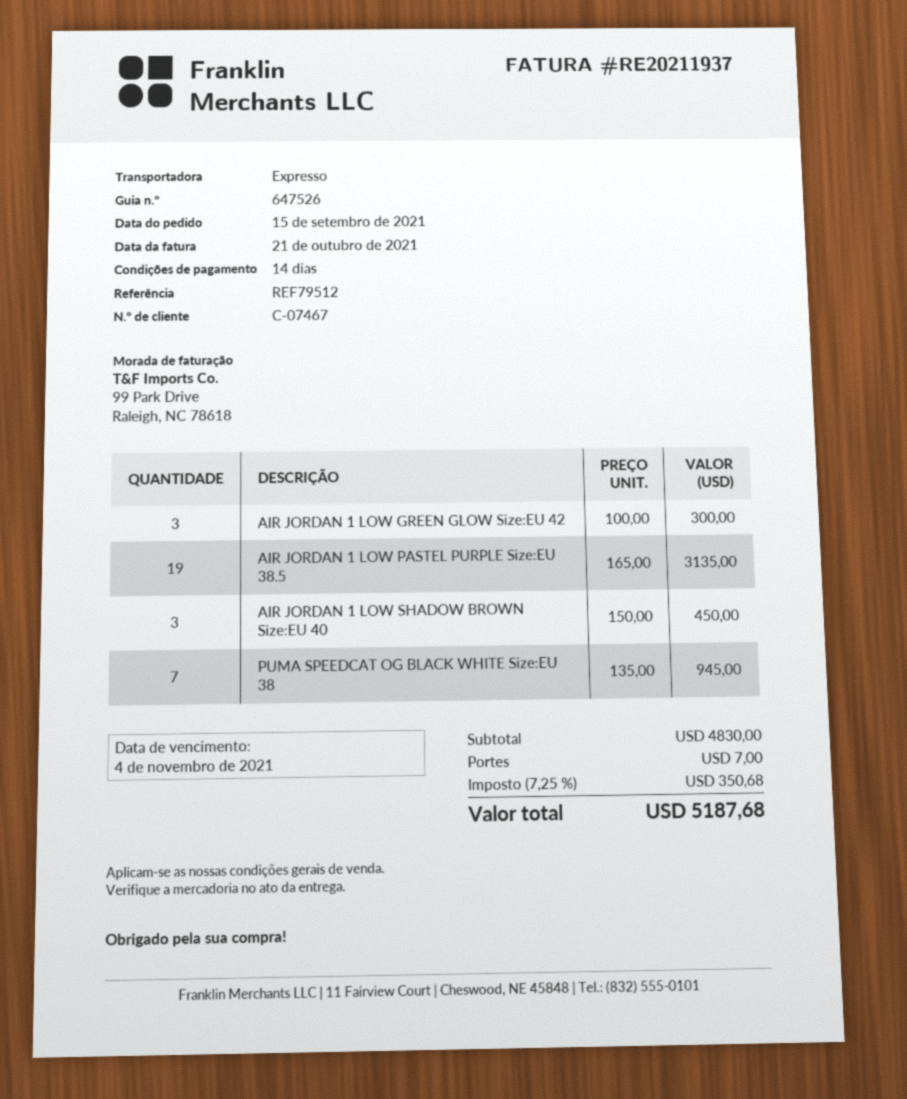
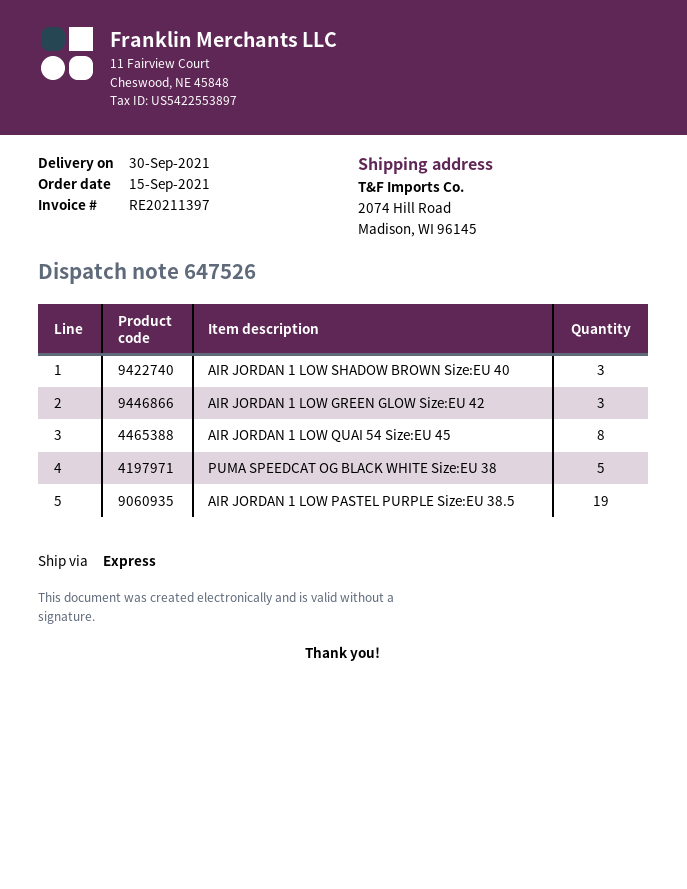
invoice number: RE20211937 -> RE20211397
PUMA SPEEDCAT OG BLACK WHITE Size:EU 38: 7 -> 5
AIR JORDAN 1 LOW QUAI 54 Size:EU 45: none -> 8

